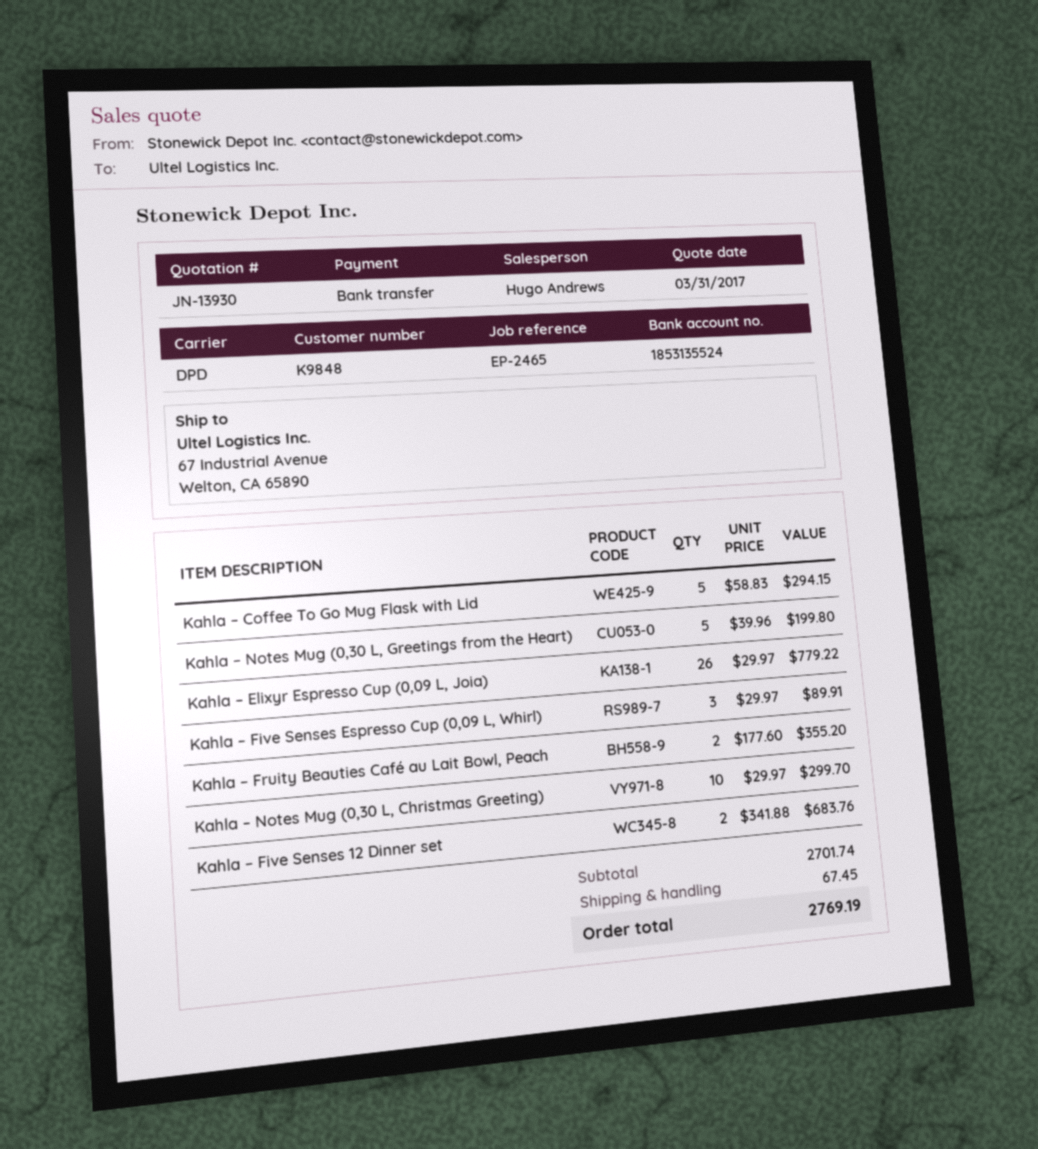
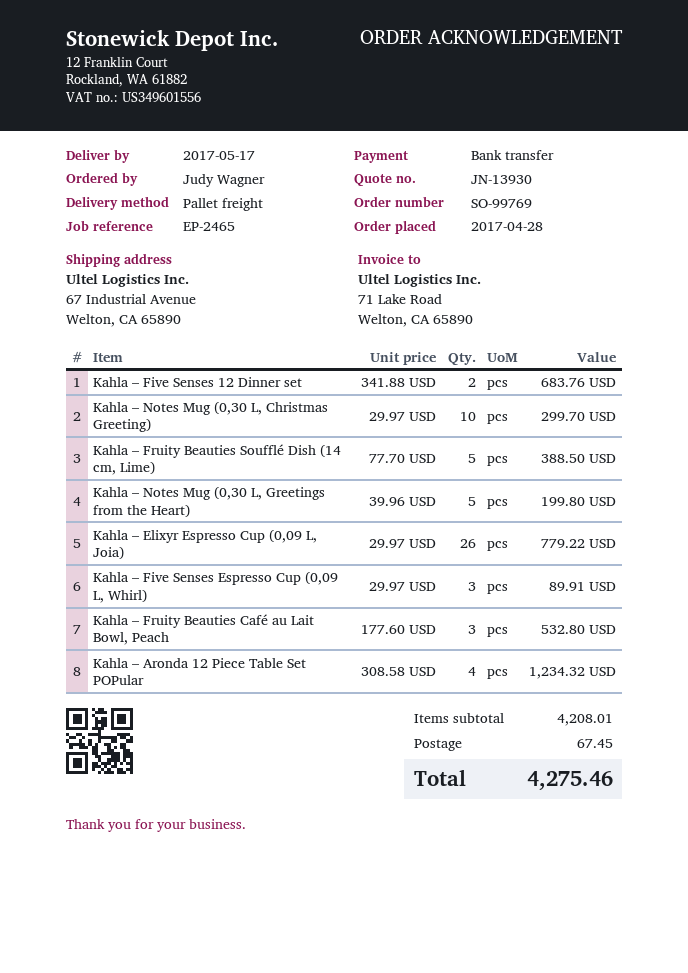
shipping method: DPD -> pallet freight
Kahla – Coffee To Go Mug Flask with Lid: 5 x 58.83 = 294.15 -> none
Kahla – Fruity Beauties Café au Lait Bowl, Peach: 2 x 177.60 = 355.20 -> 3 x 177.60 = 532.80
Kahla – Fruity Beauties Soufflé Dish (14 cm, Lime): none -> 5 x 77.70 = 388.50
Kahla – Aronda 12 Piece Table Set POPular: none -> 4 x 308.58 = 1234.32
subtotal: 2701.74 -> 4208.01
total: 2769.19 -> 4275.46

